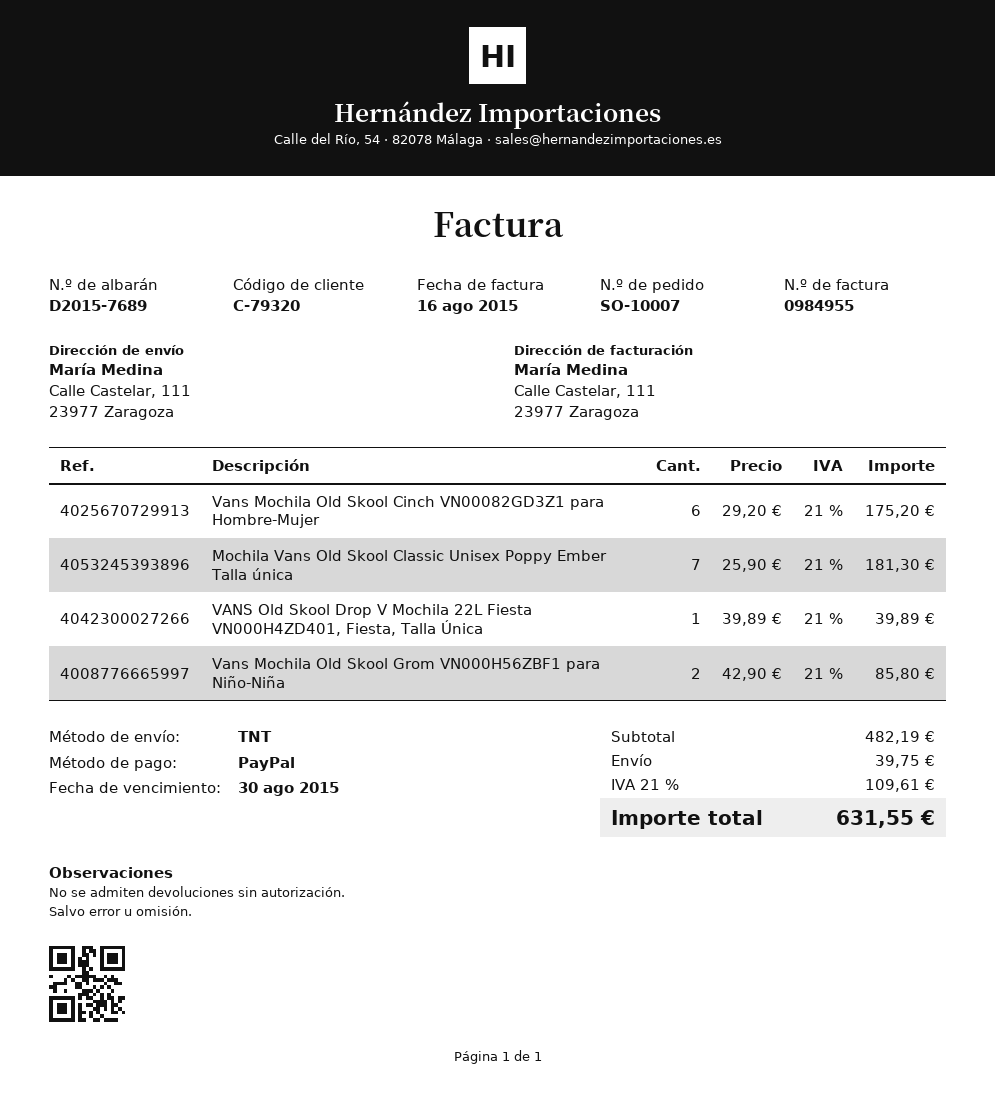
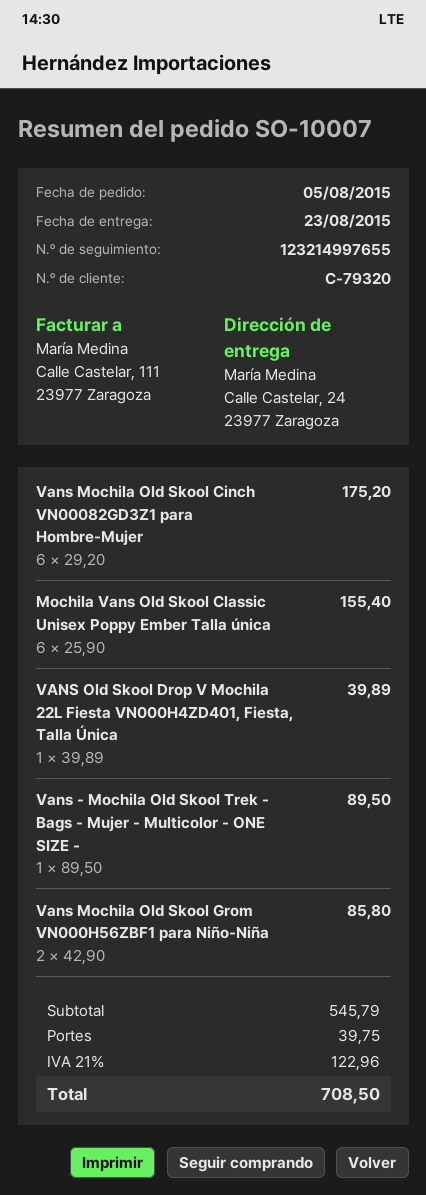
ship to: Calle Castelar, 111, 23977 Zaragoza -> Calle Castelar, 24, 23977 Zaragoza
Mochila Vans Old Skool Classic Unisex Poppy Ember Talla única: 7 x 25.90 = 181.30 -> 6 x 25.90 = 155.40
Vans - Mochila Old Skool Trek - Bags - Mujer - Multicolor - ONE SIZE -: none -> 1 x 89.50 = 89.50
subtotal: 482.19 -> 545.79
tax: 21% = 109.61 -> 21% = 122.96
total: 631.55 -> 708.50

